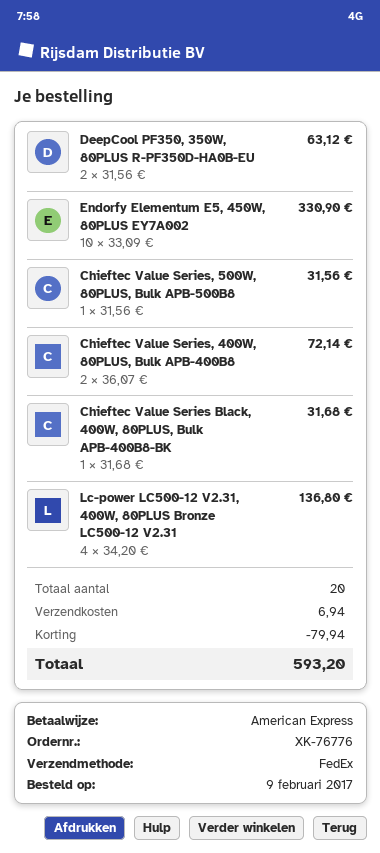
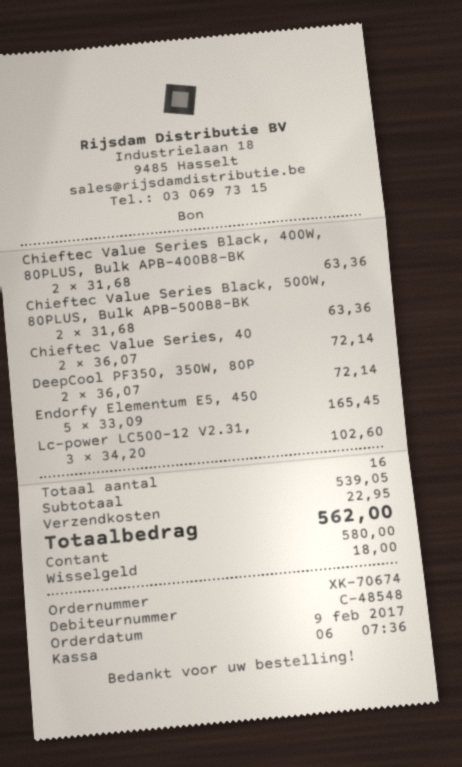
order number: XK-76776 -> XK-70674
payment method: American Express -> cash
DeepCool PF350, 350W, 80PLUS R-PF350D-HA0B-EU: 2 x 31.56 = 63.12 -> 2 x 36.07 = 72.14
Endorfy Elementum E5, 450W, 80PLUS EY7A002: 10 x 33.09 = 330.90 -> 5 x 33.09 = 165.45
Chieftec Value Series, 500W, 80PLUS, Bulk APB-500B8: 1 x 31.56 = 31.56 -> none
Chieftec Value Series Black, 400W, 80PLUS, Bulk APB-400B8-BK: 1 x 31.68 = 31.68 -> 2 x 31.68 = 63.36
Lc-power LC500-12 V2.31, 400W, 80PLUS Bronze LC500-12 V2.31: 4 x 34.20 = 136.80 -> 3 x 34.20 = 102.60
Chieftec Value Series Black, 500W, 80PLUS, Bulk APB-500B8-BK: none -> 2 x 31.68 = 63.36
total quantity: 20 -> 16
discount: 79.94 -> none
shipping: 6.94 -> 22.95
total: 593.20 -> 562.00

